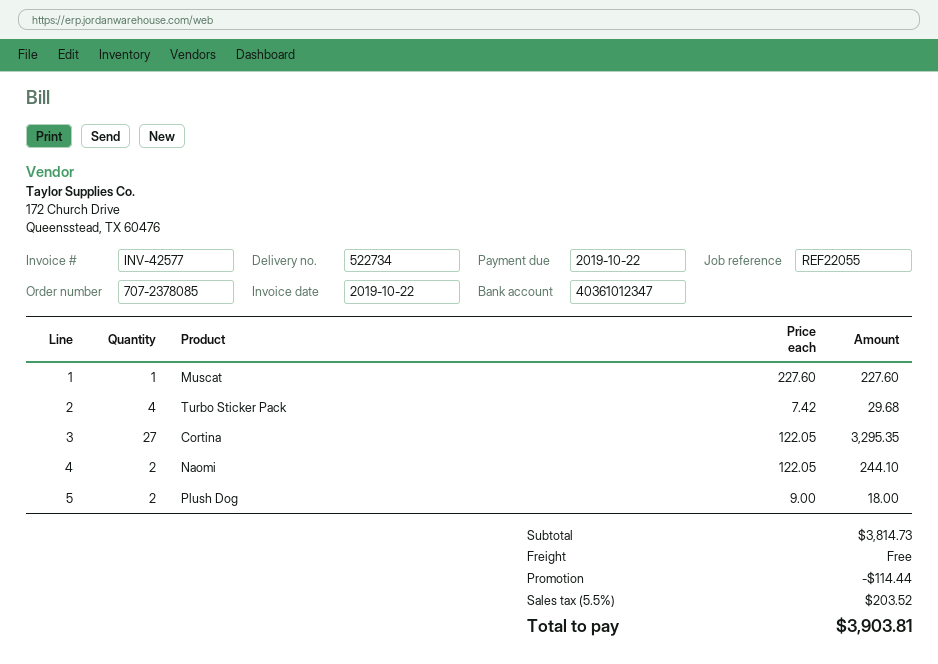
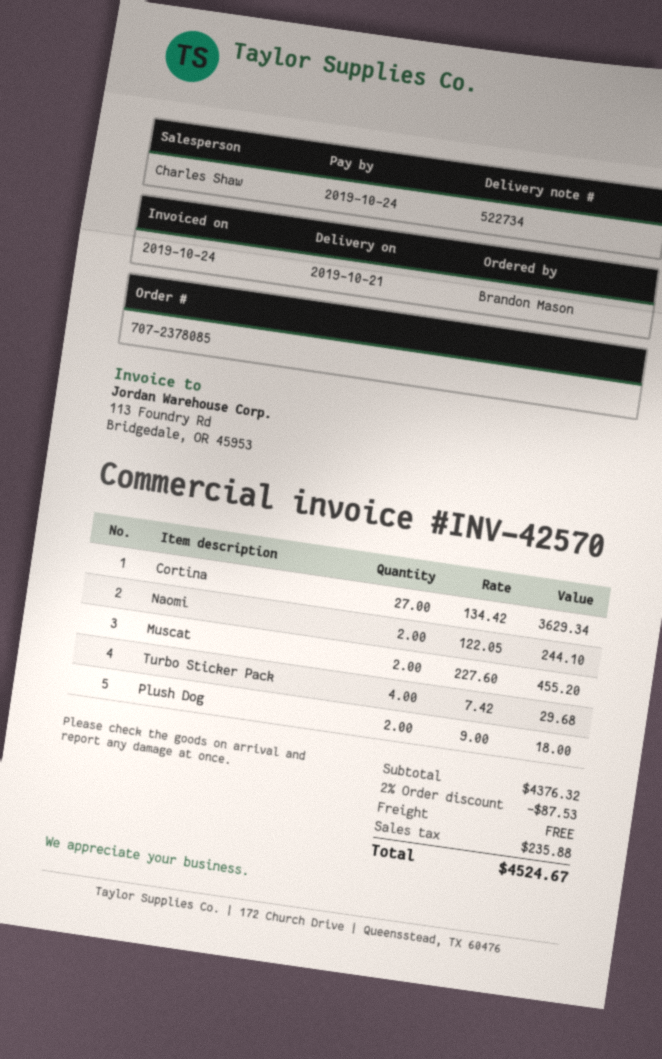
invoice number: INV-42577 -> INV-42570
invoice date: 2019-10-22 -> 2019-10-24
due date: 2019-10-22 -> 2019-10-24
Muscat: 1 x 227.60 = 227.60 -> 2 x 227.60 = 455.20
Cortina: 27 x 122.05 = 3295.35 -> 27 x 134.42 = 3629.34
subtotal: 3814.73 -> 4376.32
discount: 114.44 -> 87.53
tax: 203.52 -> 235.88
total: 3903.81 -> 4524.67

